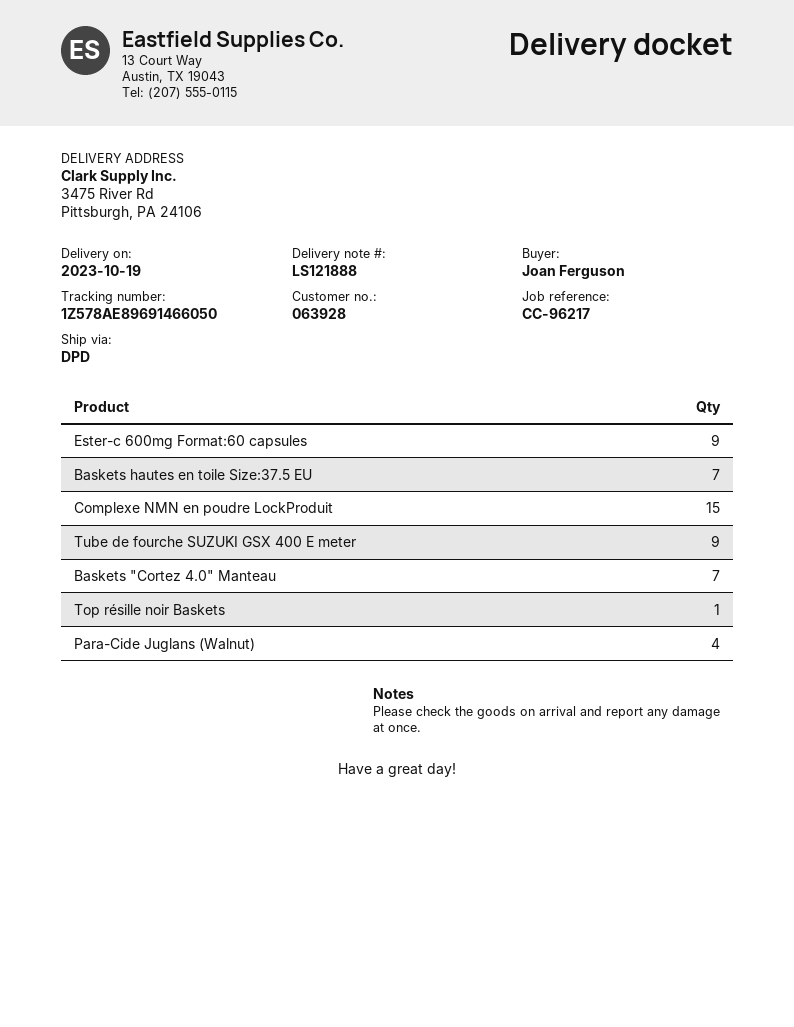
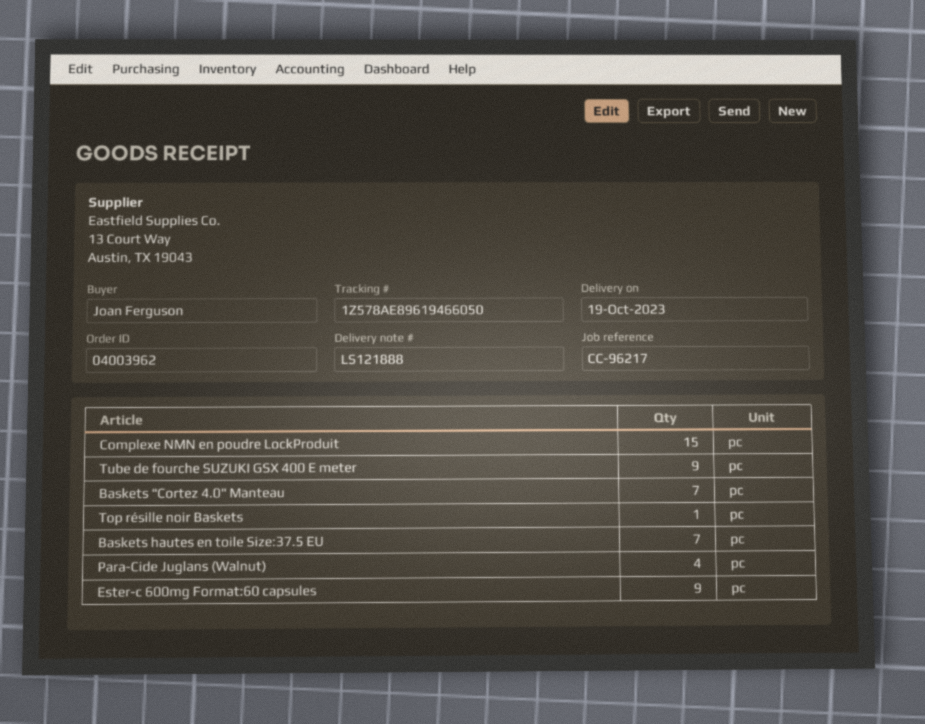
tracking number: 1Z578AE89691466050 -> 1Z578AE89619466050

